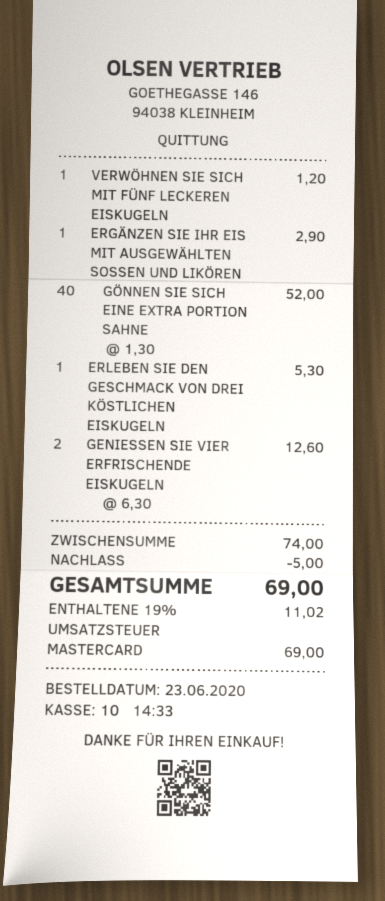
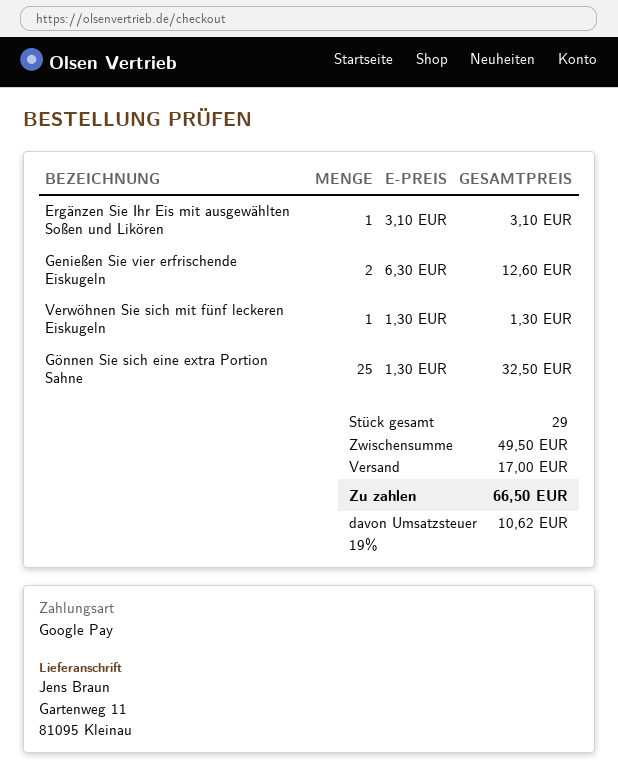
payment method: Mastercard -> Google Pay
VERWÖHNEN SIE SICH MIT FÜNF LECKEREN EISKUGELN: 1 x 1.20 = 1.20 -> 1 x 1.30 = 1.30
ERGÄNZEN SIE IHR EIS MIT AUSGEWÄHLTEN SOSSEN UND LIKÖREN: 1 x 2.90 = 2.90 -> 1 x 3.10 = 3.10
GÖNNEN SIE SICH EINE EXTRA PORTION SAHNE: 40 x 1.30 = 52.00 -> 25 x 1.30 = 32.50
ERLEBEN SIE DEN GESCHMACK VON DREI KÖSTLICHEN EISKUGELN: 1 x 5.30 = 5.30 -> none
subtotal: 74.00 -> 49.50
discount: 5.00 -> none
shipping: none -> 17.00
tax: 19% = 11.02 -> 19% = 10.62
total: 69.00 -> 66.50

